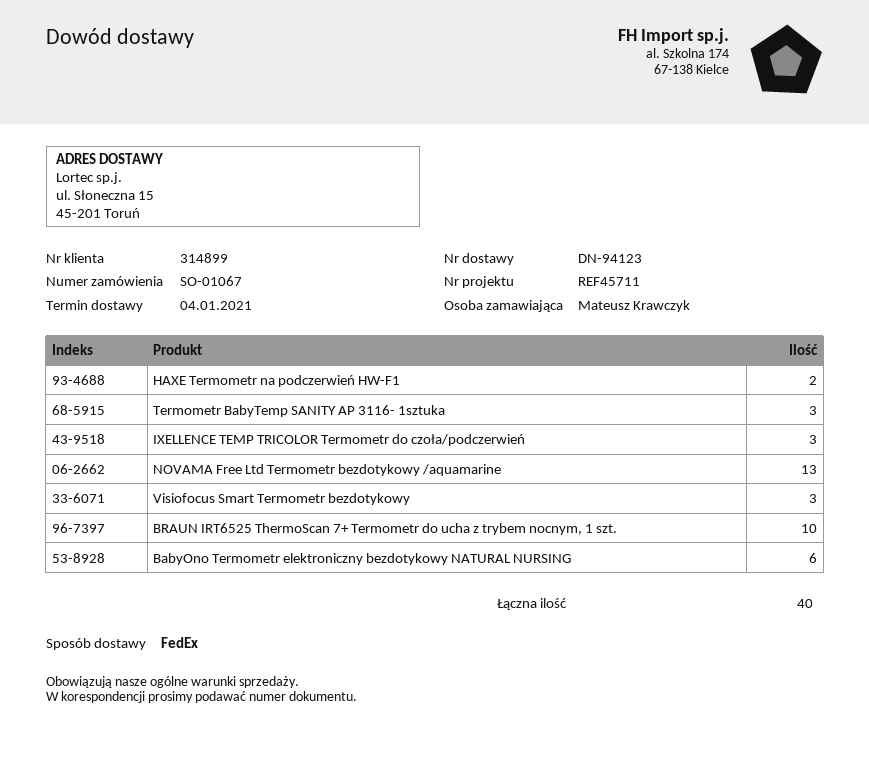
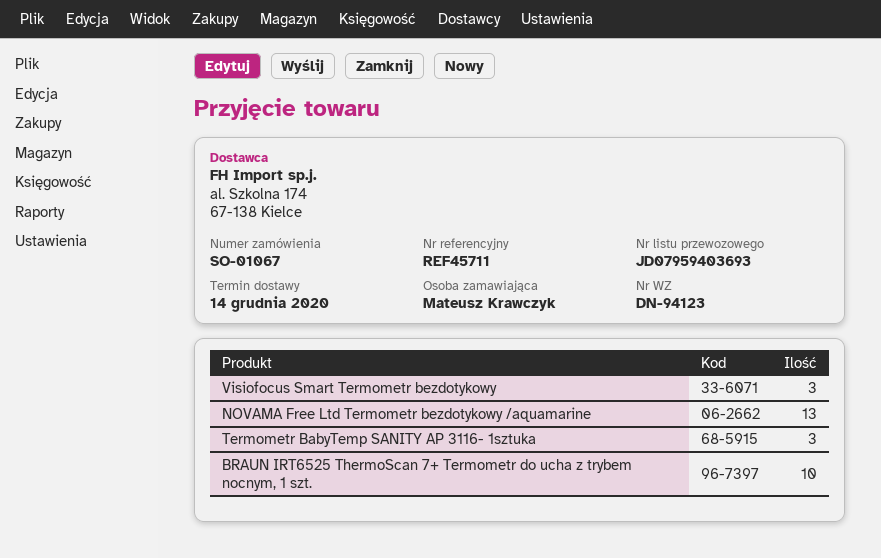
delivery date: 2021-01-04 -> 2020-12-14
HAXE Termometr na podczerwień HW-F1: 2 -> none
IXELLENCE TEMP TRICOLOR Termometr do czoła/podczerwień: 3 -> none
BabyOno Termometr elektroniczny bezdotykowy NATURAL NURSING: 6 -> none

